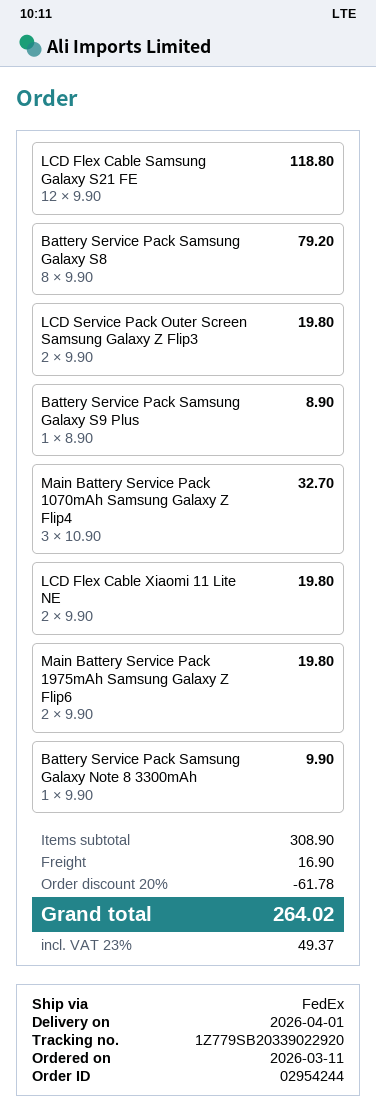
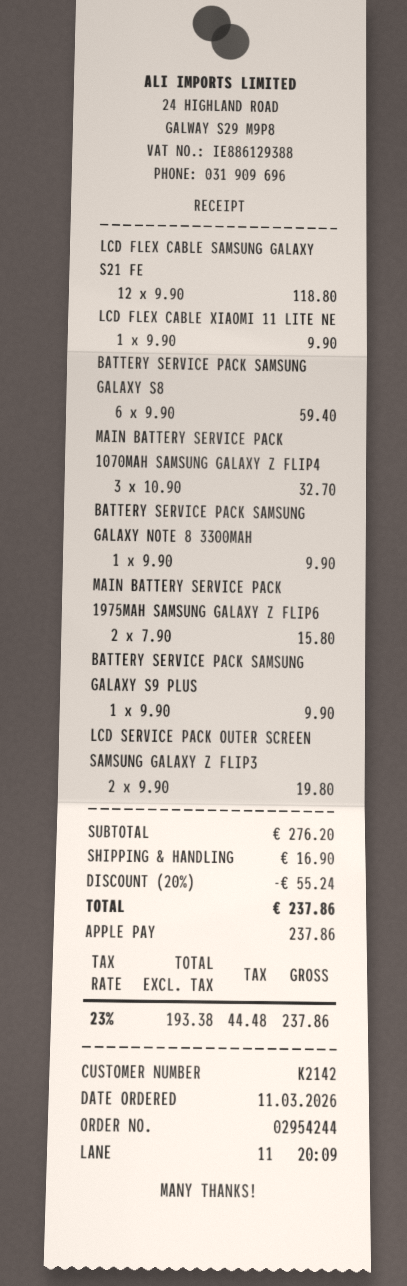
Battery Service Pack Samsung Galaxy S8: 8 x 9.90 = 79.20 -> 6 x 9.90 = 59.40
Battery Service Pack Samsung Galaxy S9 Plus: 1 x 8.90 = 8.90 -> 1 x 9.90 = 9.90
LCD Flex Cable Xiaomi 11 Lite NE: 2 x 9.90 = 19.80 -> 1 x 9.90 = 9.90
Main Battery Service Pack 1975mAh Samsung Galaxy Z Flip6: 2 x 9.90 = 19.80 -> 2 x 7.90 = 15.80
subtotal: 308.90 -> 276.20
discount: 20% = 61.78 -> 20% = 55.24
tax: 23% = 49.37 -> 23% = 44.48
total: 264.02 -> 237.86

